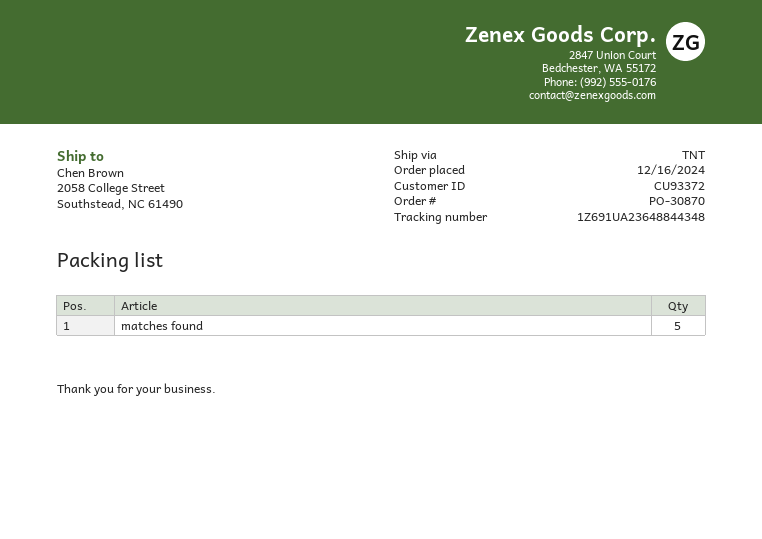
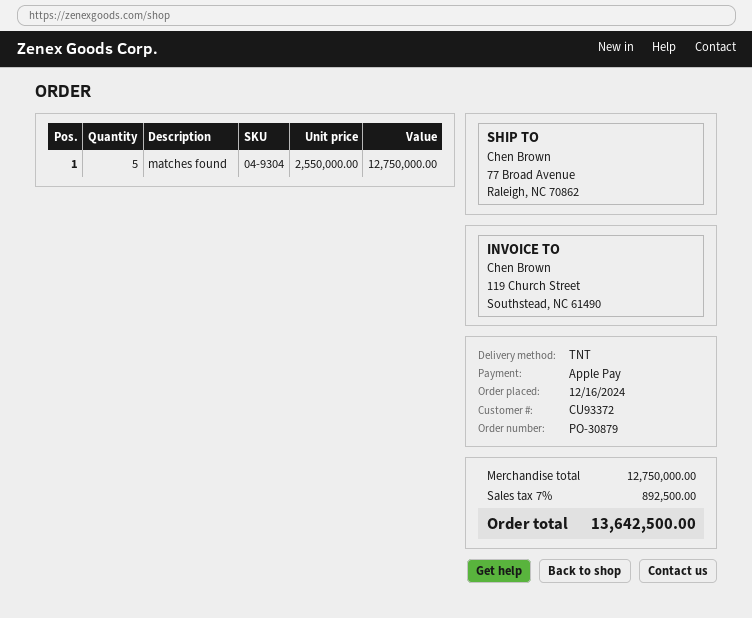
order number: PO-30870 -> PO-30879
ship to: 2058 College Street, Southstead, NC 61490 -> 77 Broad Avenue, Raleigh, NC 70862

